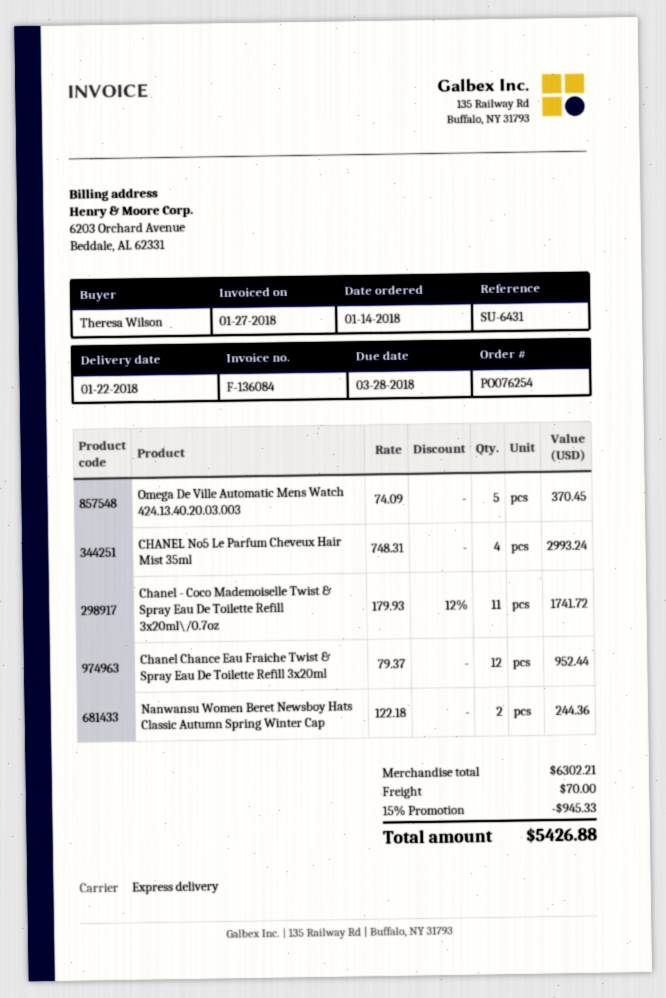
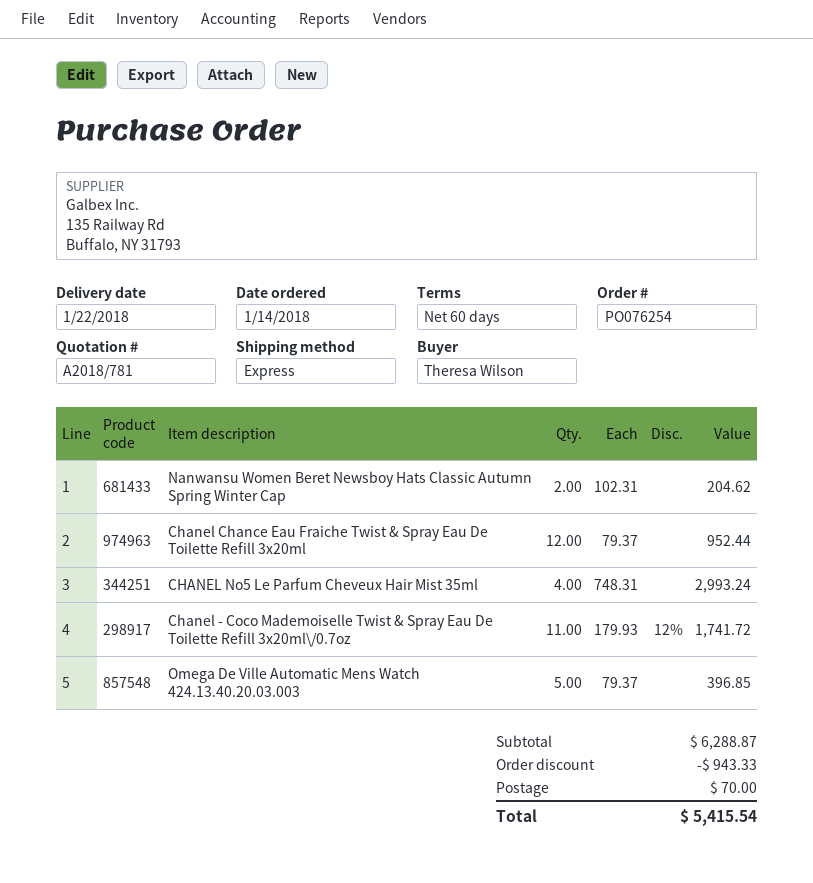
Omega De Ville Automatic Mens Watch 424.13.40.20.03.003: 5 x 74.09 = 370.45 -> 5 x 79.37 = 396.85
Nanwansu Women Beret Newsboy Hats Classic Autumn Spring Winter Cap: 2 x 122.18 = 244.36 -> 2 x 102.31 = 204.62
subtotal: 6302.21 -> 6288.87
discount: 945.33 -> 943.33
total: 5426.88 -> 5415.54

